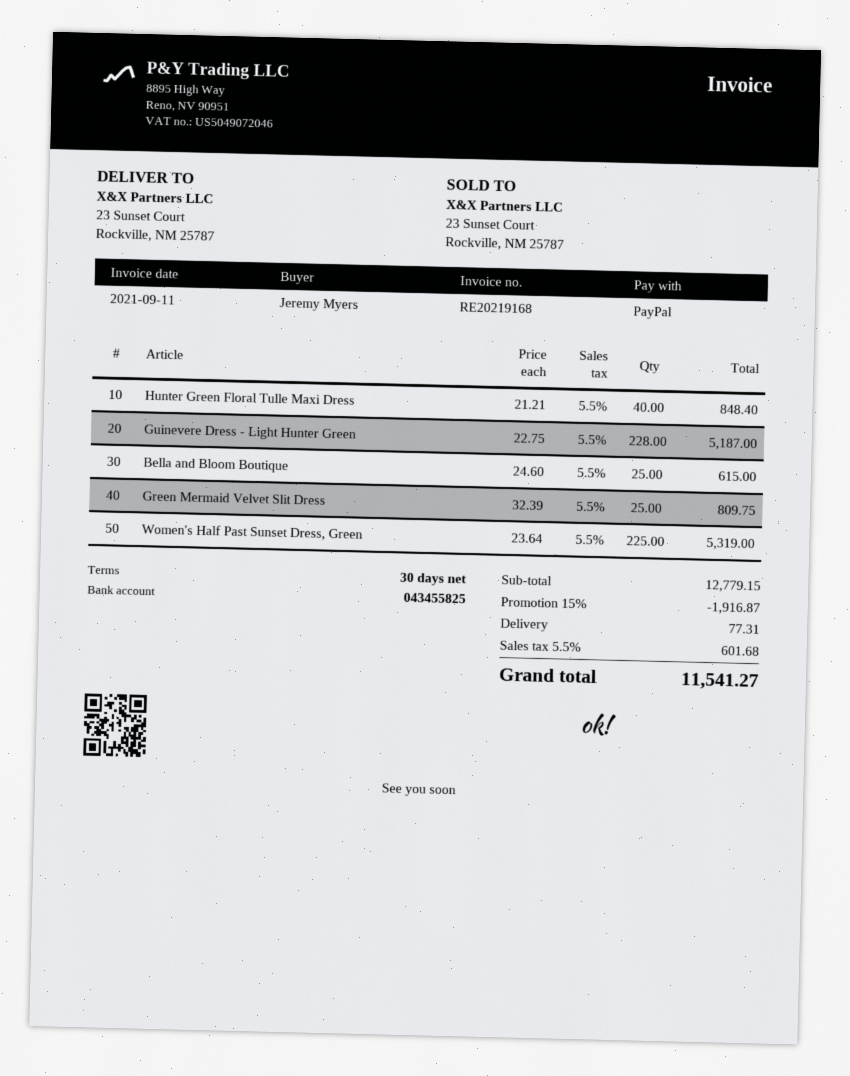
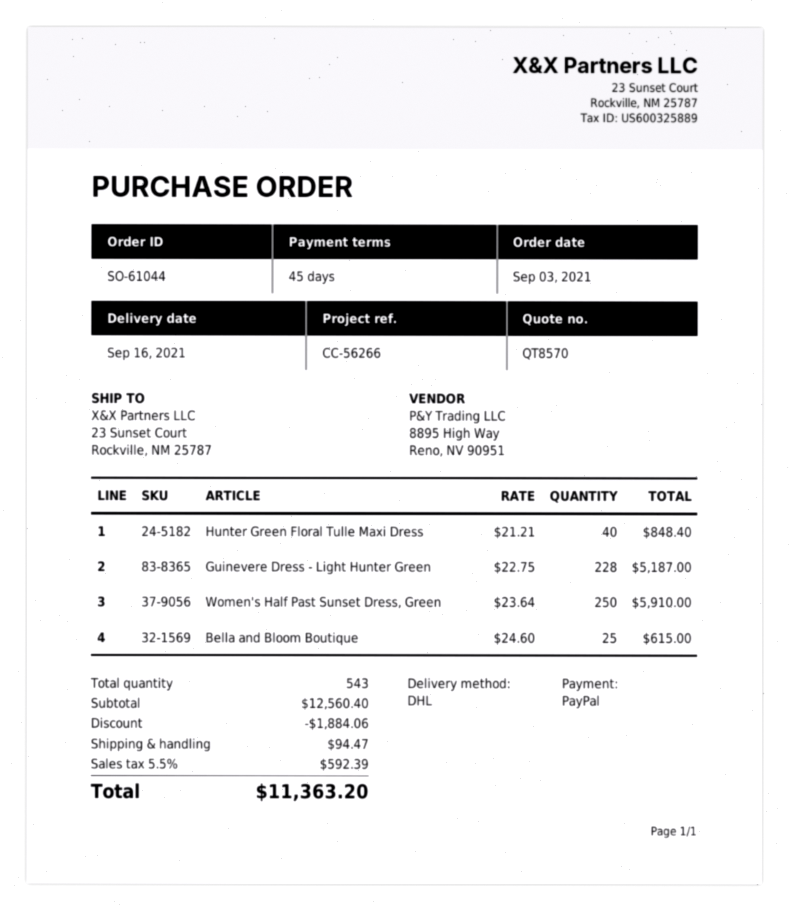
payment terms: 30 days -> 45 days
Green Mermaid Velvet Slit Dress: 25 x 32.39 = 809.75 -> none
Women's Half Past Sunset Dress, Green: 225 x 23.64 = 5319.00 -> 250 x 23.64 = 5910.00
subtotal: 12779.15 -> 12560.40
discount: 1916.87 -> 1884.06
shipping: 77.31 -> 94.47
tax: 5.5% = 601.68 -> 5.5% = 592.39
total: 11541.27 -> 11363.20

